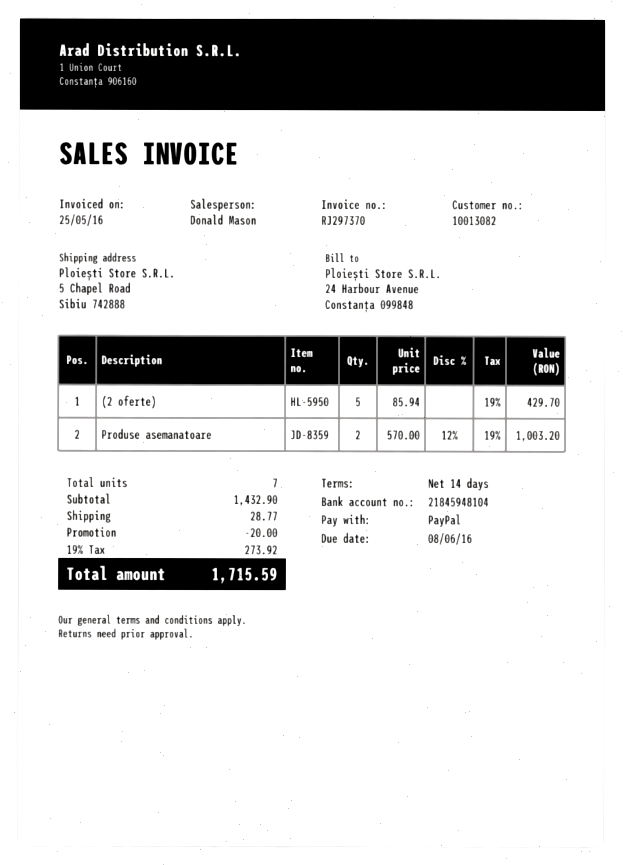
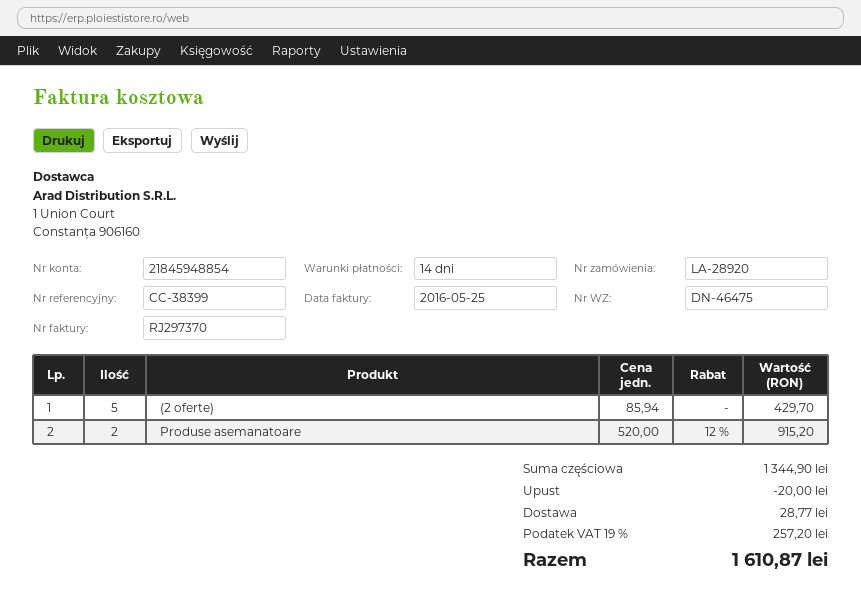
bank account: 21845948104 -> 21845948854
Produse asemanatoare: 2 x 570.00 - 12% = 1003.20 -> 2 x 520.00 - 12% = 915.20
subtotal: 1432.90 -> 1344.90
tax: 19% = 273.92 -> 19% = 257.20
total: 1715.59 -> 1610.87

